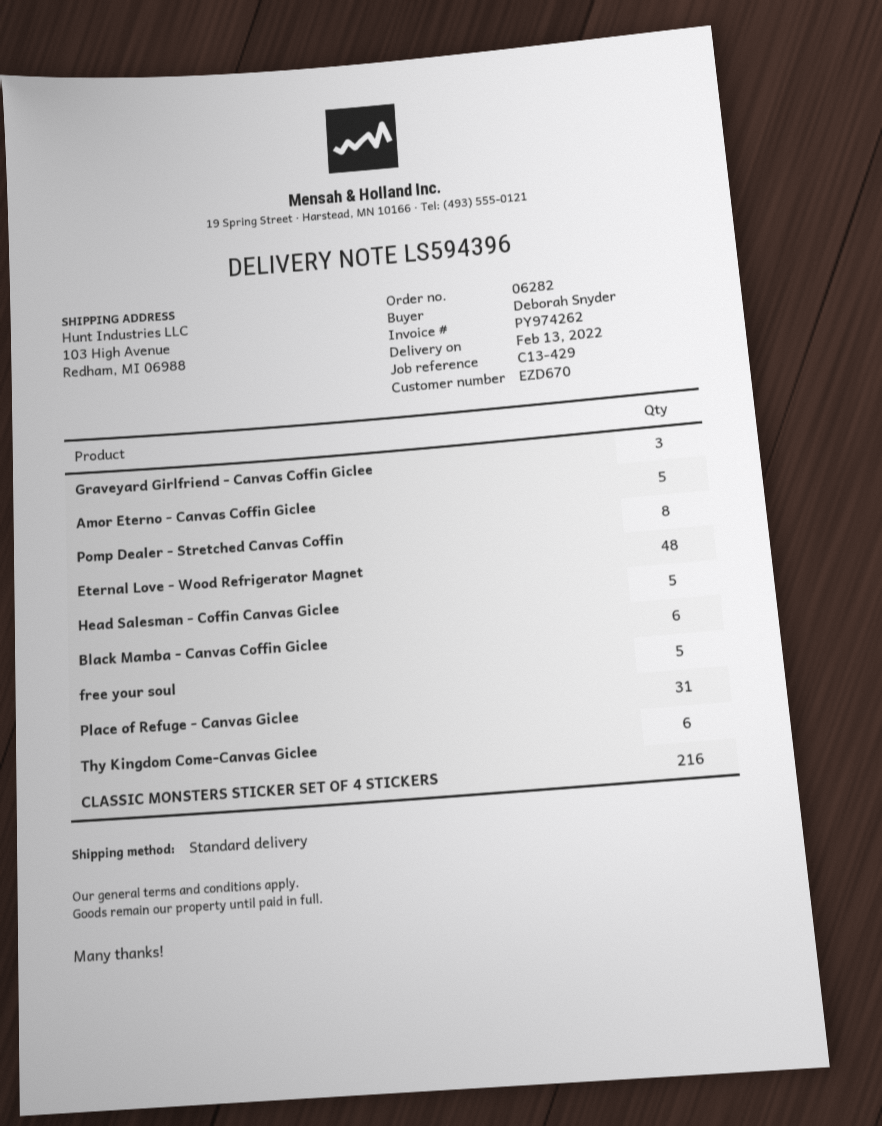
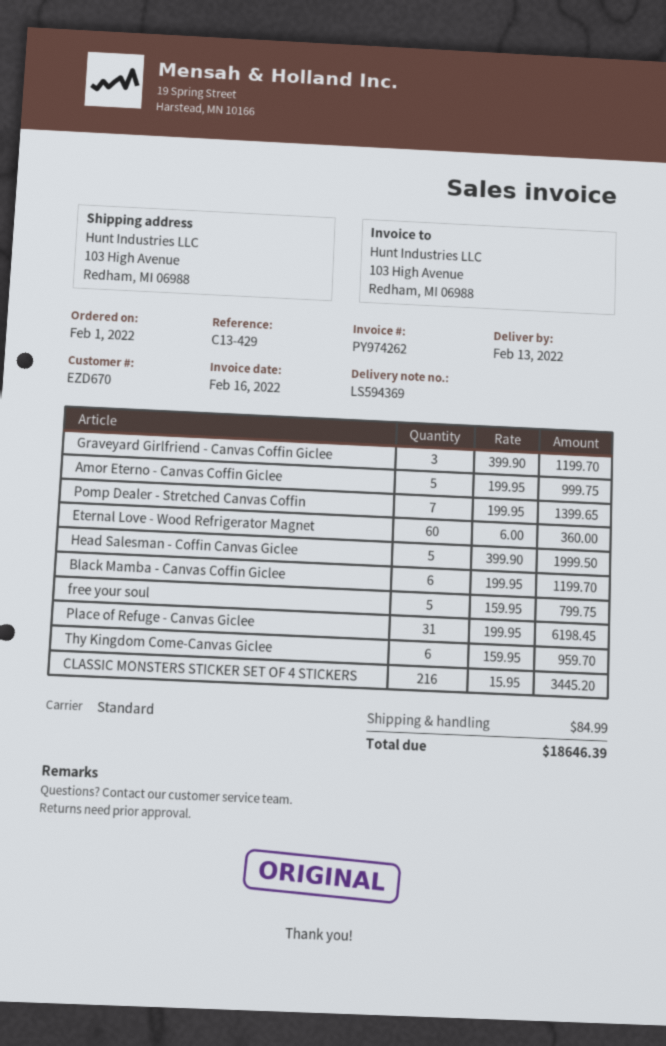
delivery note number: LS594396 -> LS594369
Pomp Dealer - Stretched Canvas Coffin: 8 -> 7
Eternal Love - Wood Refrigerator Magnet: 48 -> 60

